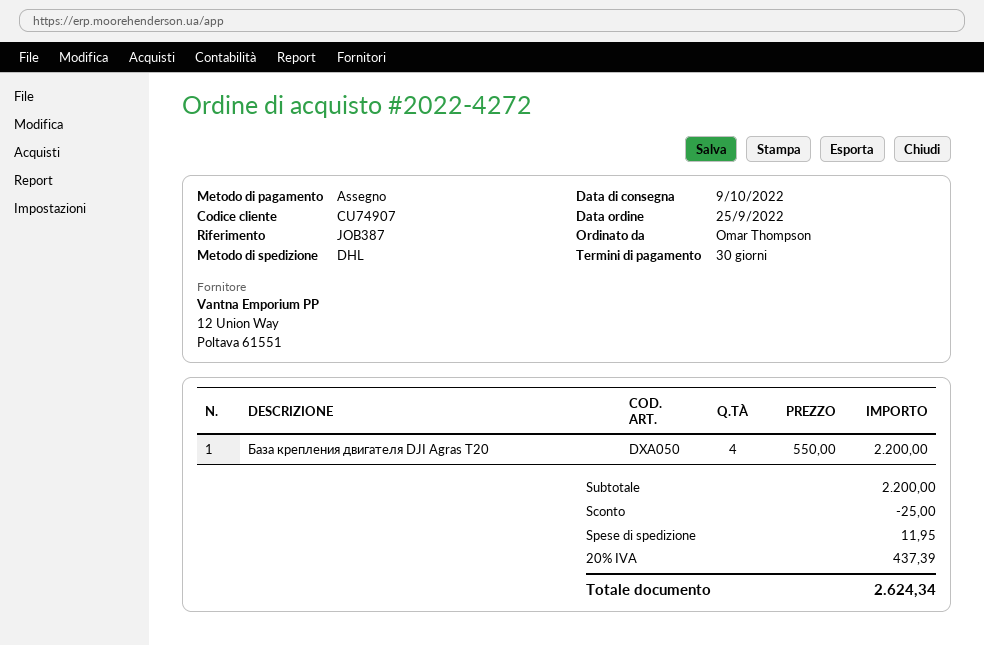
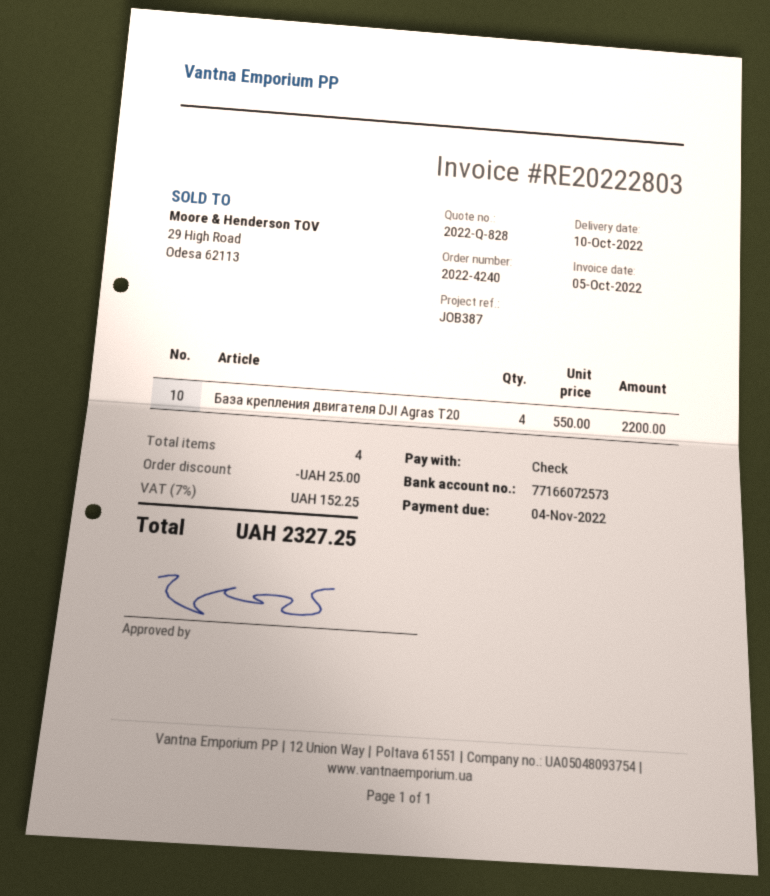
order number: 2022-4272 -> 2022-4240
delivery date: 2022-10-09 -> 2022-10-10
shipping: 11.95 -> none
tax: 20% = 437.39 -> 7% = 152.25
total: 2624.34 -> 2327.25

